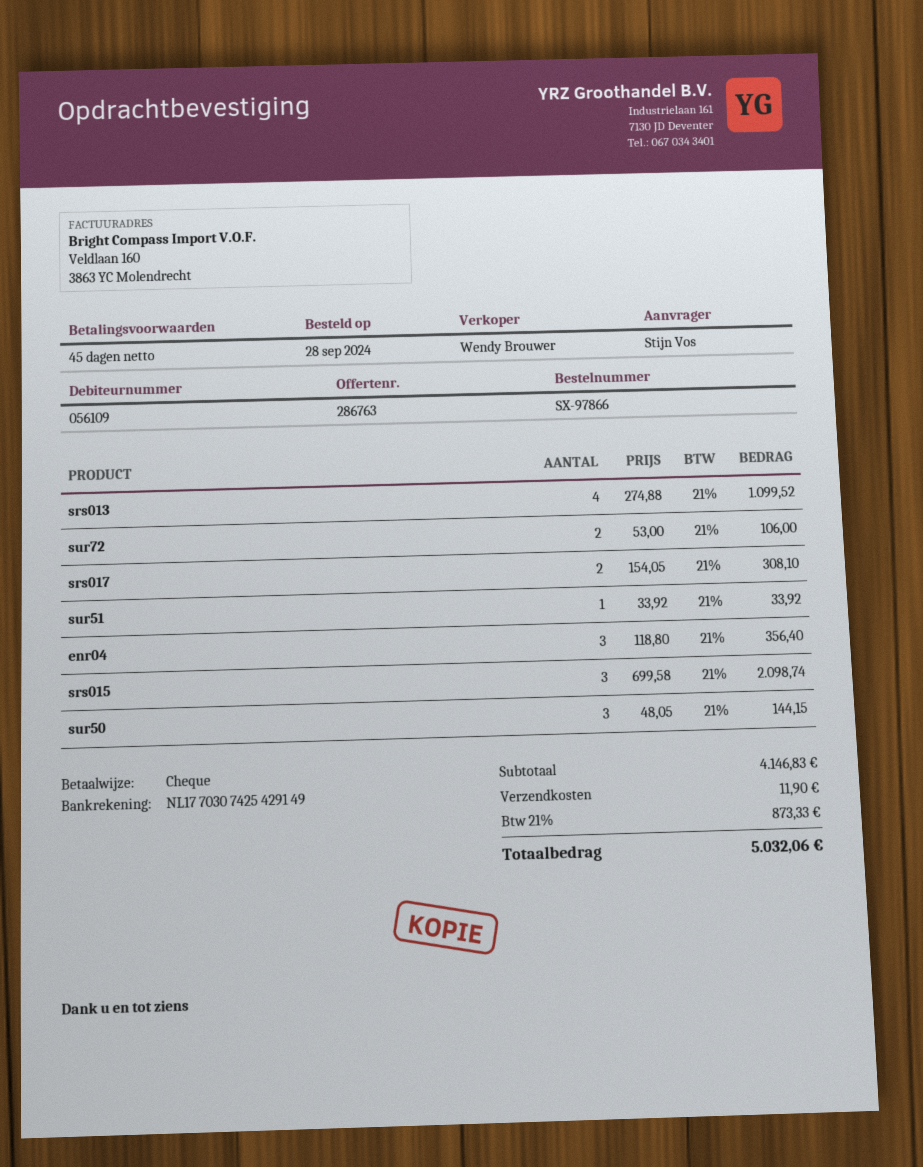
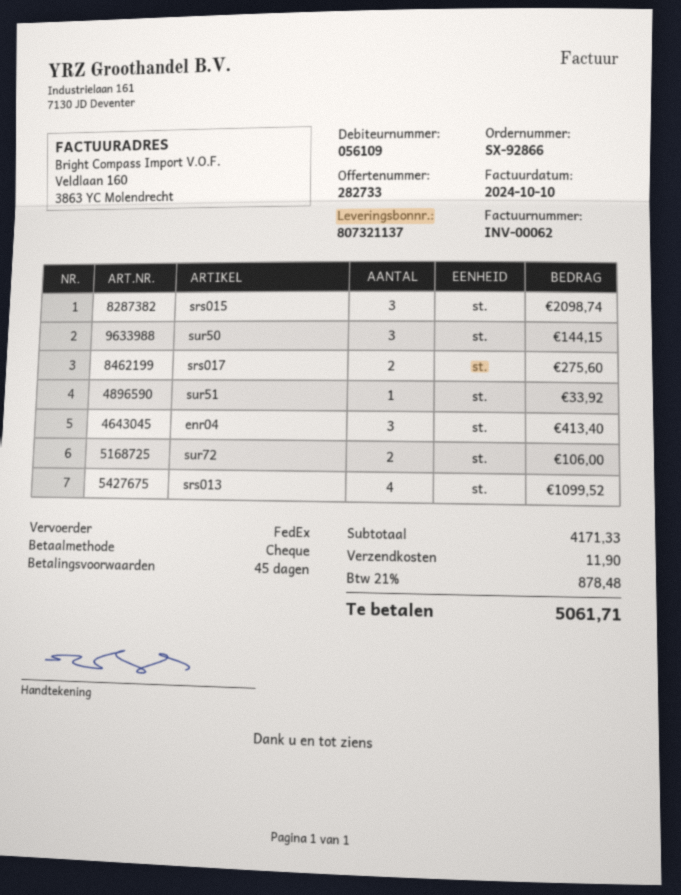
quote number: 286763 -> 282733
order number: SX-97866 -> SX-92866
srs017: 2 for 308.10 -> 2 for 275.60
enr04: 3 for 356.40 -> 3 for 413.40
subtotal: 4146.83 -> 4171.33
tax: 21% = 873.33 -> 21% = 878.48
total: 5032.06 -> 5061.71

